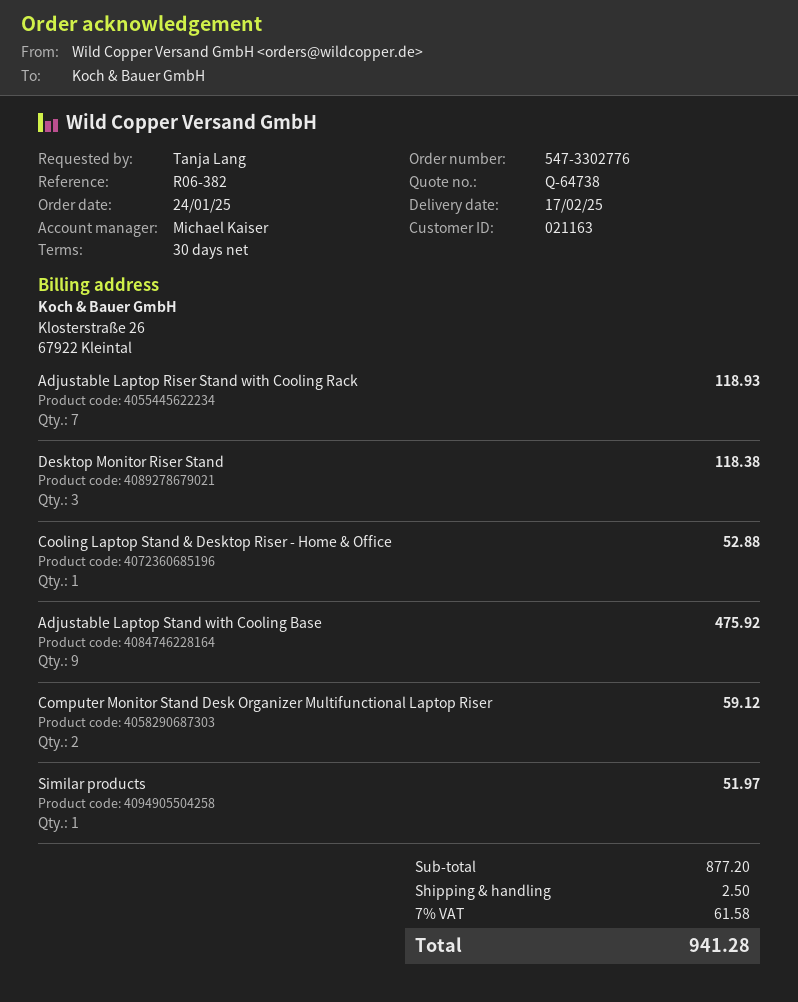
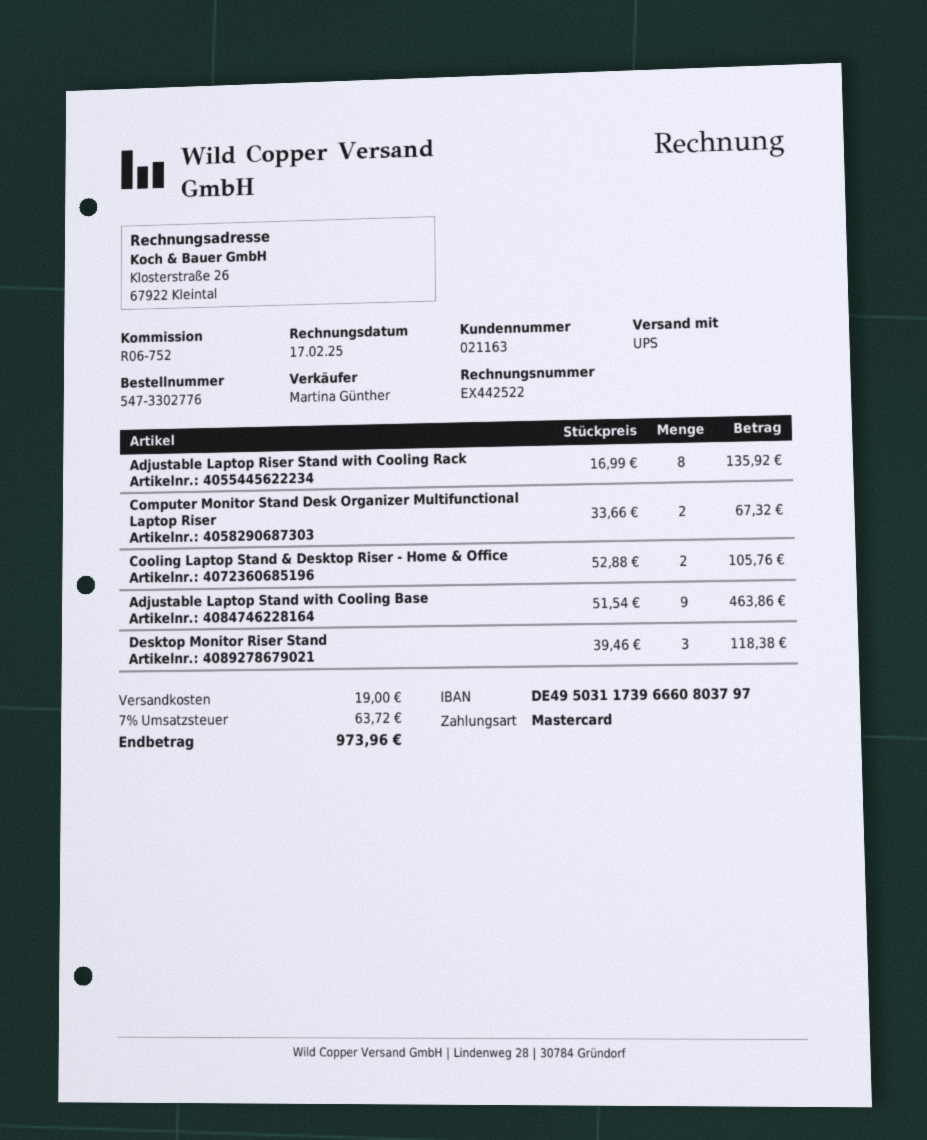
reference: R06-382 -> R06-752
sales rep: Michael Kaiser -> Martina Günther
Adjustable Laptop Riser Stand with Cooling Rack: 7 for 118.93 -> 8 for 135.92
Cooling Laptop Stand & Desktop Riser - Home & Office: 1 for 52.88 -> 2 for 105.76
Adjustable Laptop Stand with Cooling Base: 9 for 475.92 -> 9 for 463.86
Computer Monitor Stand Desk Organizer Multifunctional Laptop Riser: 2 for 59.12 -> 2 for 67.32
Similar products: 1 for 51.97 -> none
shipping: 2.50 -> 19.00
tax: 7% = 61.58 -> 7% = 63.72
total: 941.28 -> 973.96

